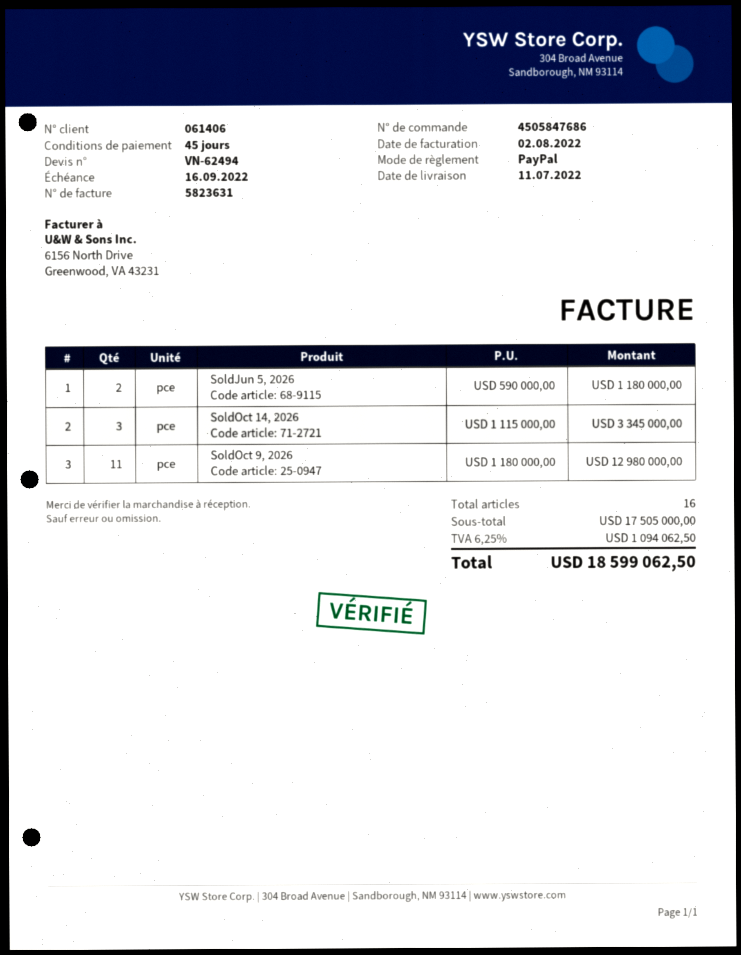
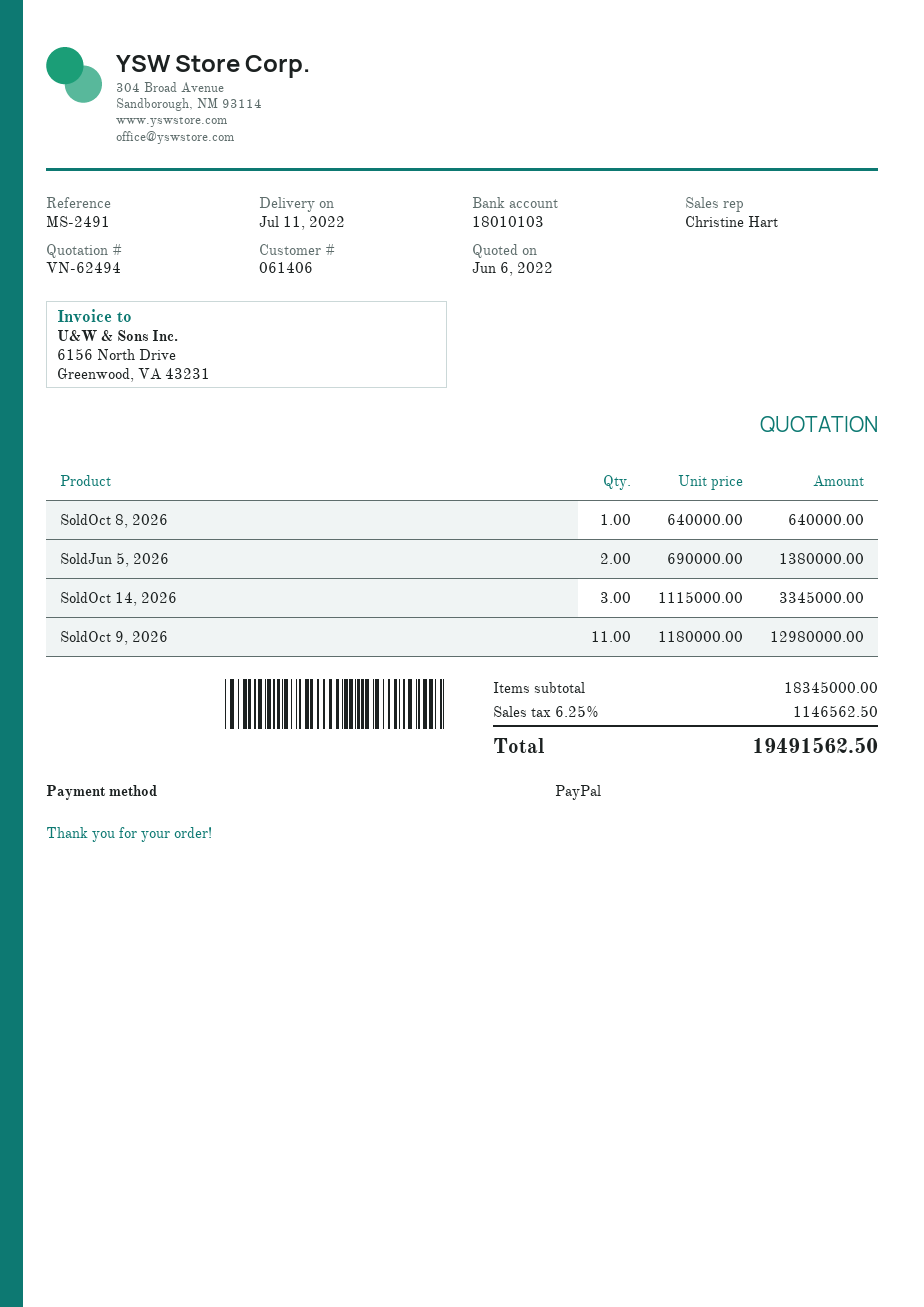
SoldJun 5, 2026: 2 x 590000.00 = 1180000.00 -> 2 x 690000.00 = 1380000.00
SoldOct 8, 2026: none -> 1 x 640000.00 = 640000.00
subtotal: 17505000.00 -> 18345000.00
tax: 6.25% = 1094062.50 -> 6.25% = 1146562.50
total: 18599062.50 -> 19491562.50

